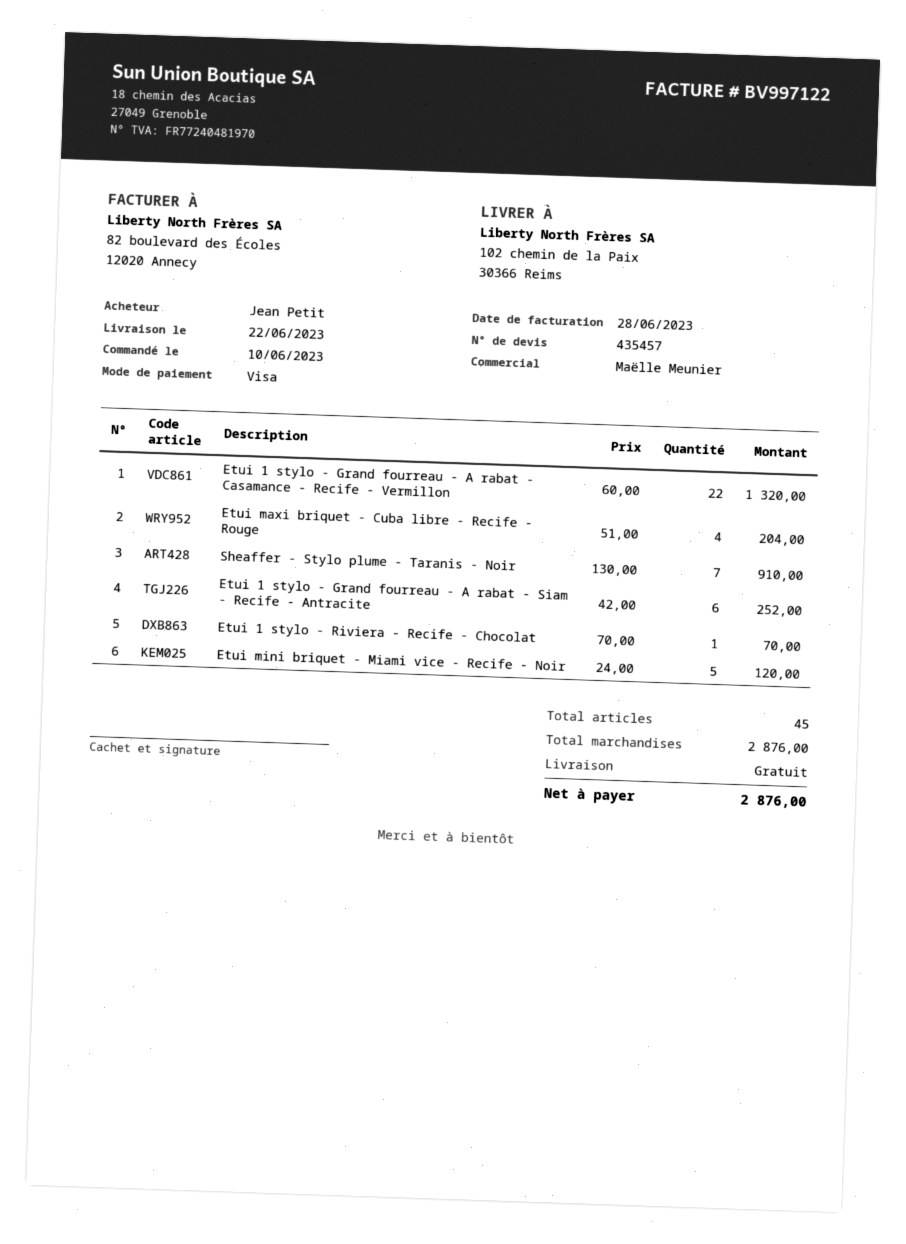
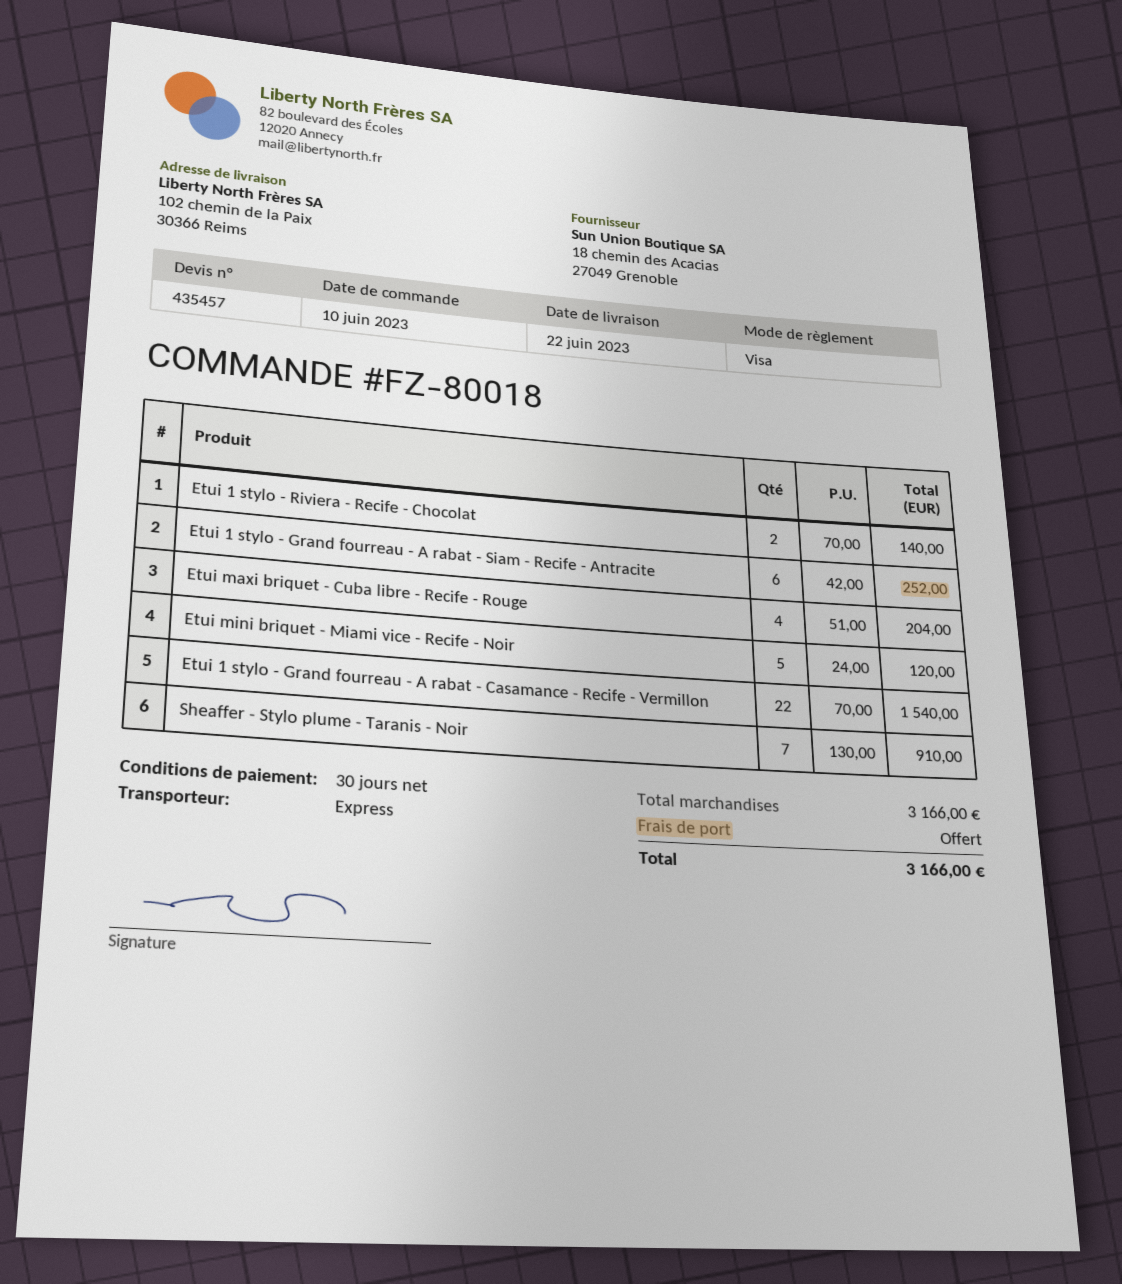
Etui 1 stylo - Grand fourreau - A rabat - Casamance - Recife - Vermillon: 22 x 60.00 = 1320.00 -> 22 x 70.00 = 1540.00
Etui 1 stylo - Riviera - Recife - Chocolat: 1 x 70.00 = 70.00 -> 2 x 70.00 = 140.00
subtotal: 2876.00 -> 3166.00
total: 2876.00 -> 3166.00

